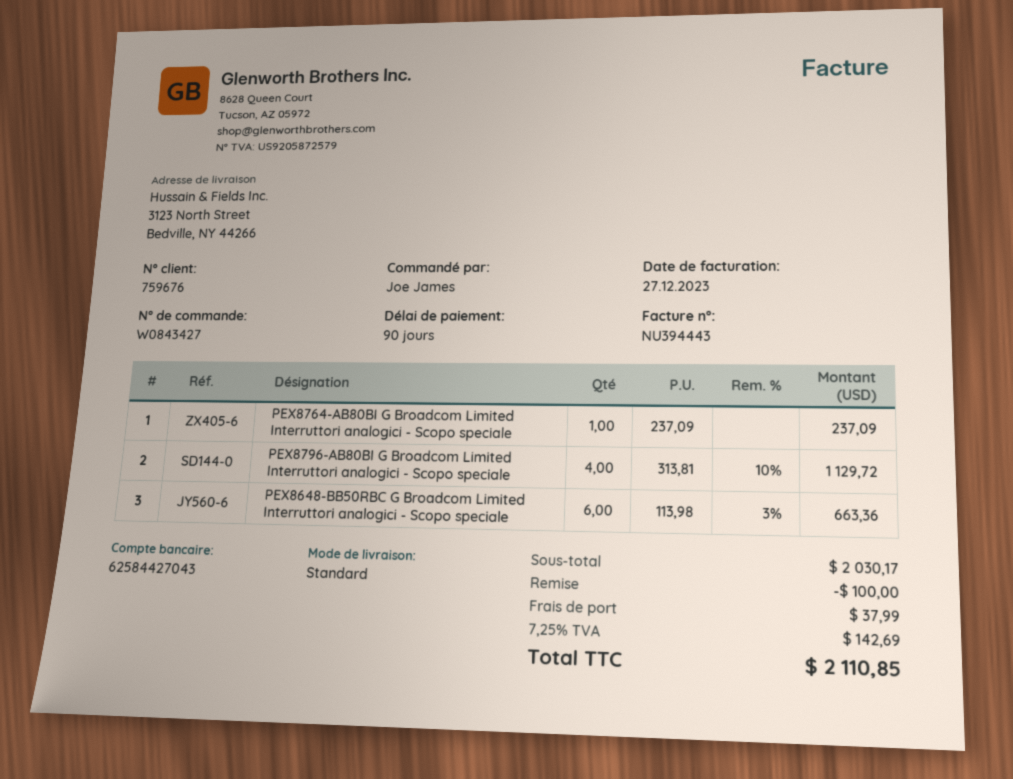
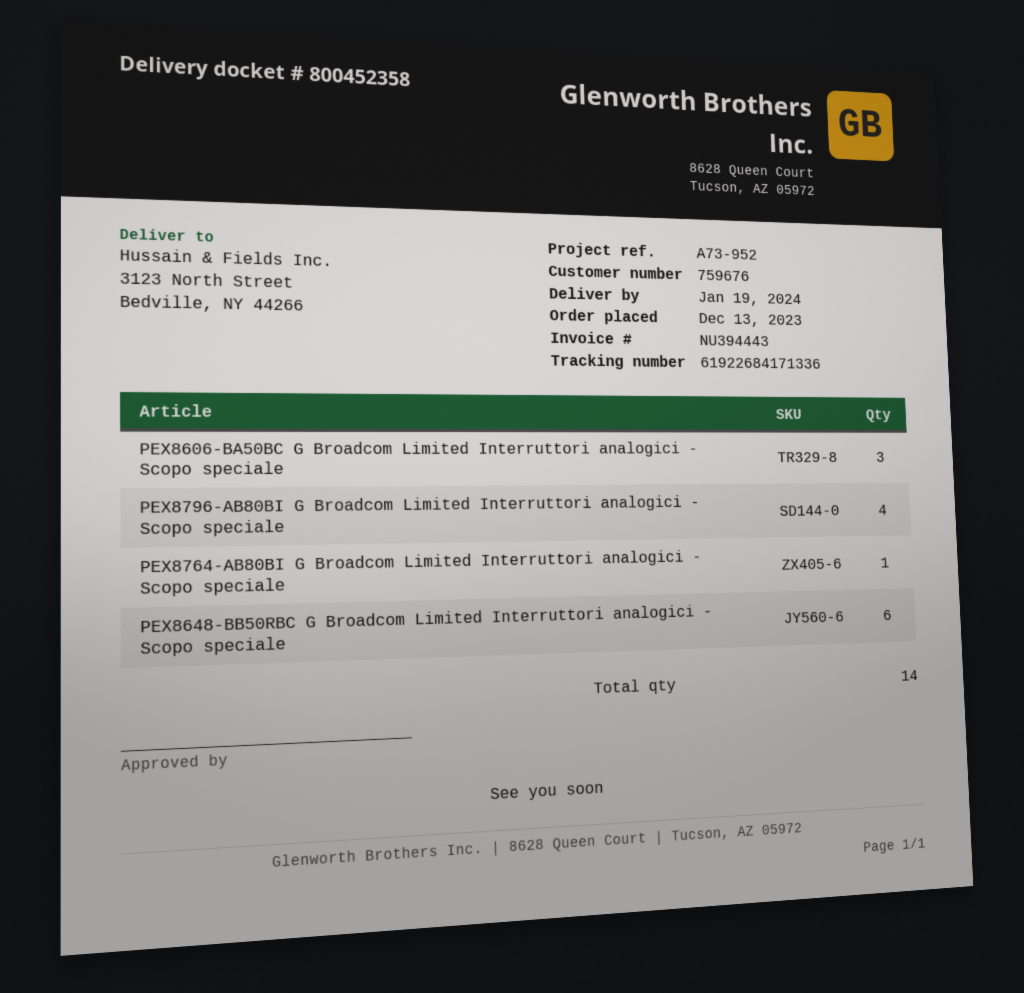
PEX8606-BA50BC G Broadcom Limited Interruttori analogici - Scopo speciale: none -> 3

